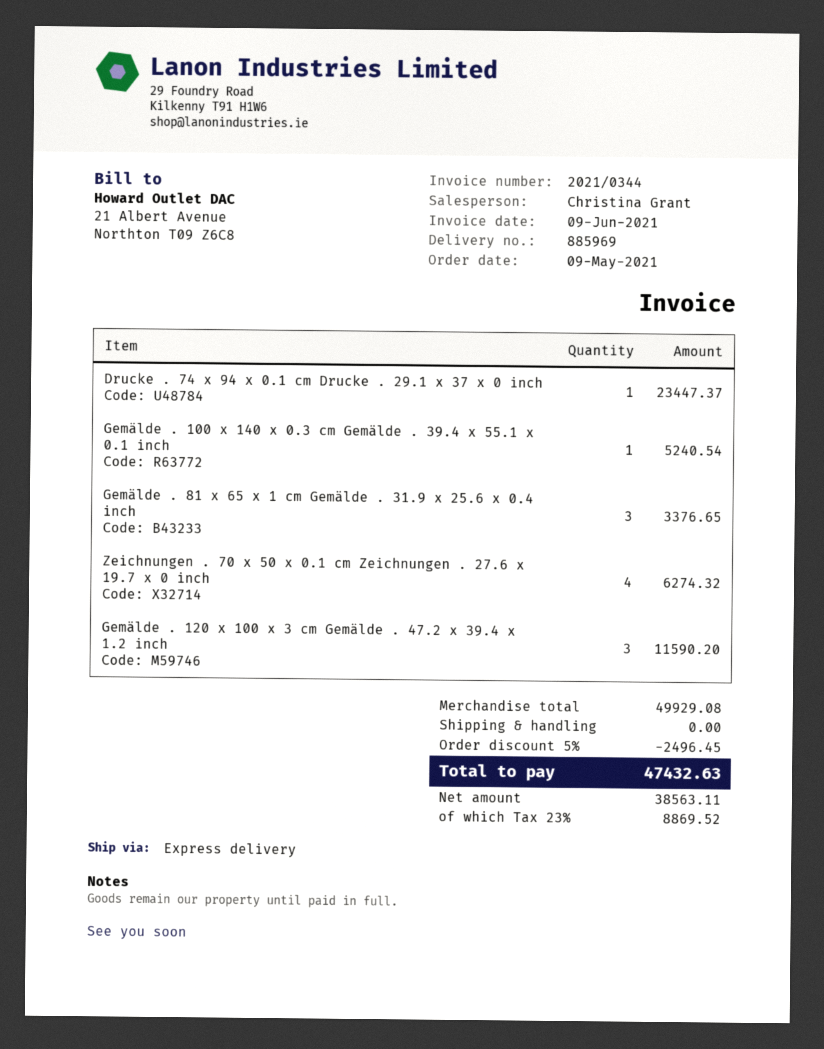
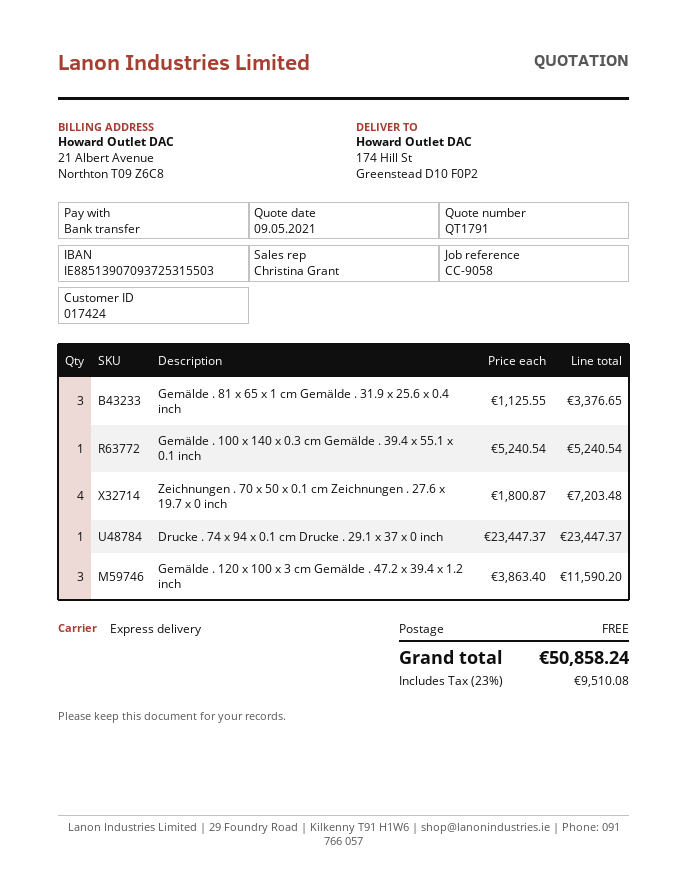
Zeichnungen . 70 x 50 x 0.1 cm Zeichnungen . 27.6 x 19.7 x 0 inch: 4 for 6274.32 -> 4 for 7203.48
discount: 5% = 2496.45 -> none
tax: 23% = 8869.52 -> 23% = 9510.08
total: 47432.63 -> 50858.24

